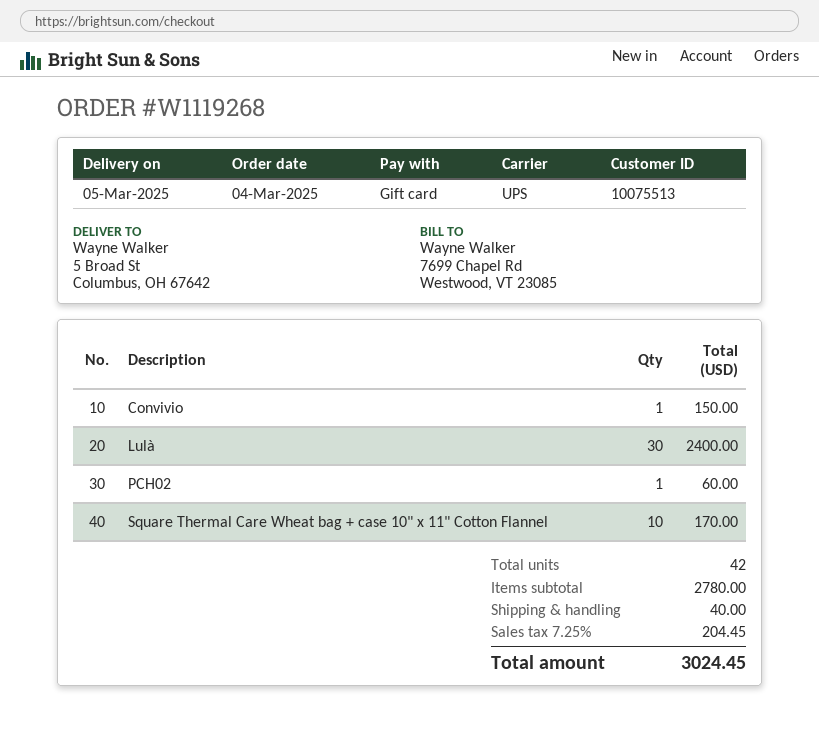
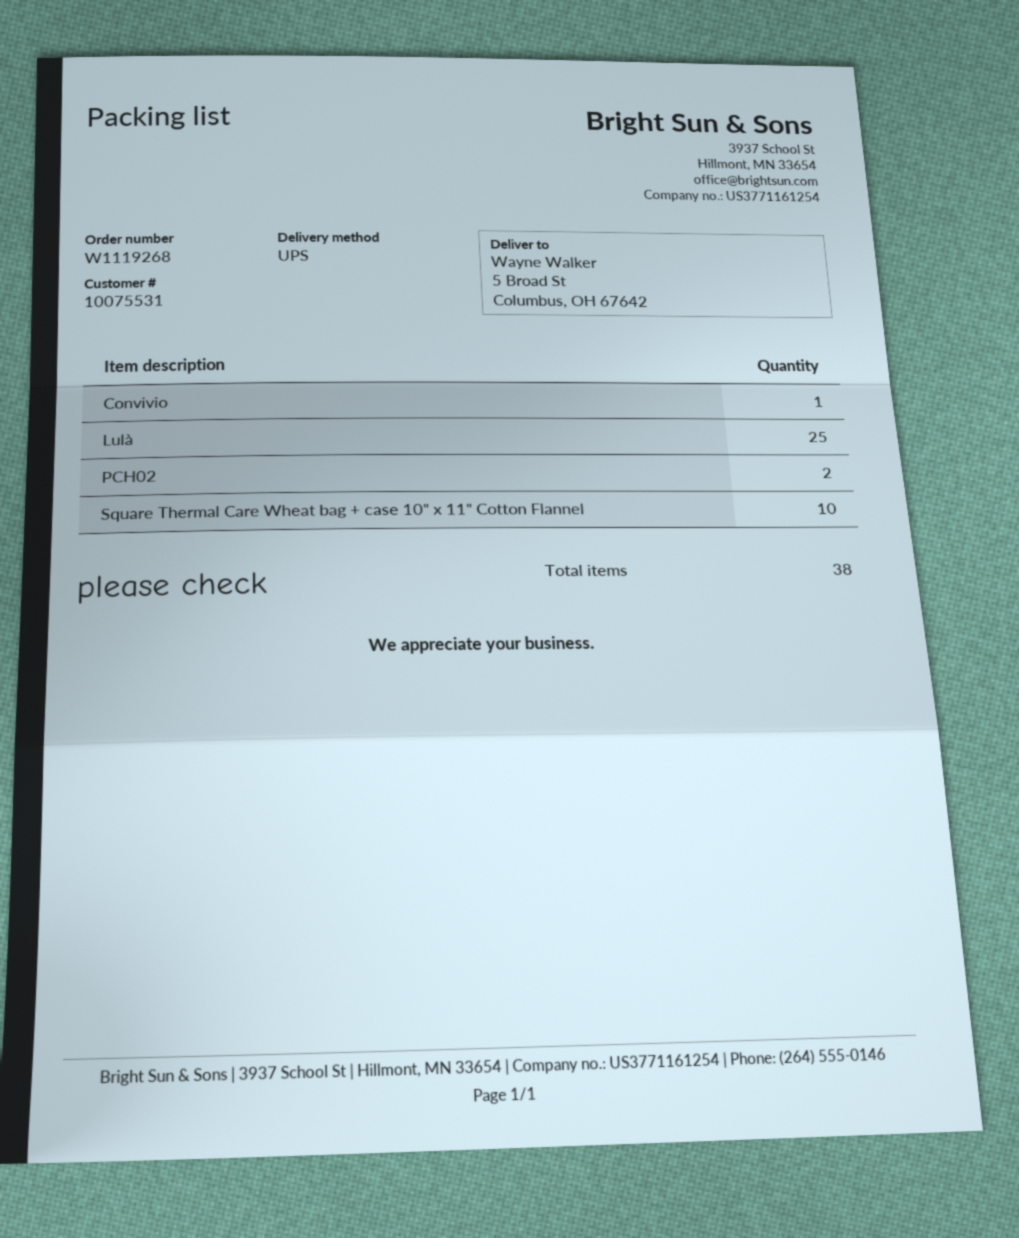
customer number: 10075513 -> 10075531
Lulà: 30 -> 25
PCH02: 1 -> 2
total quantity: 42 -> 38

